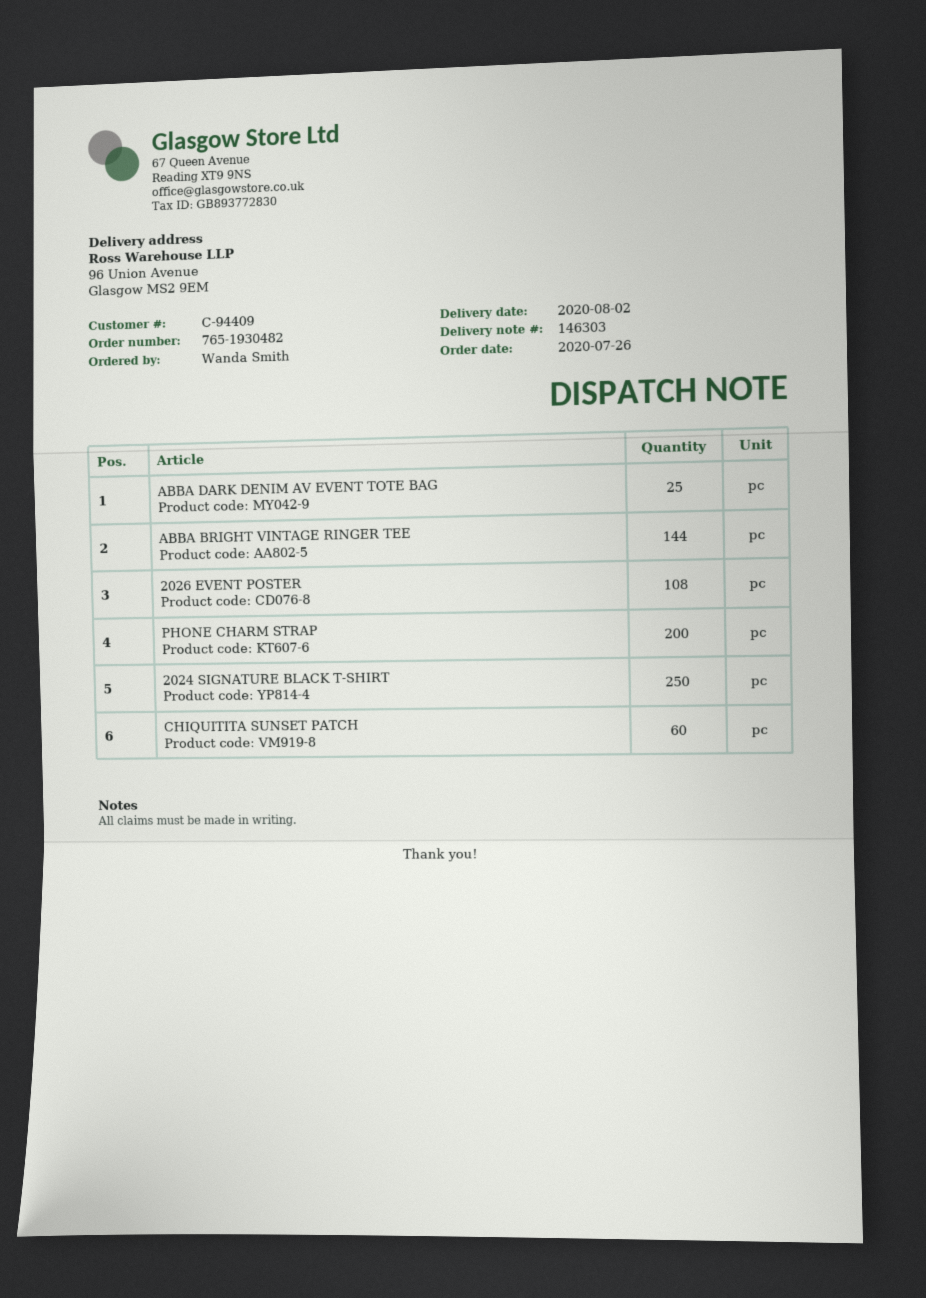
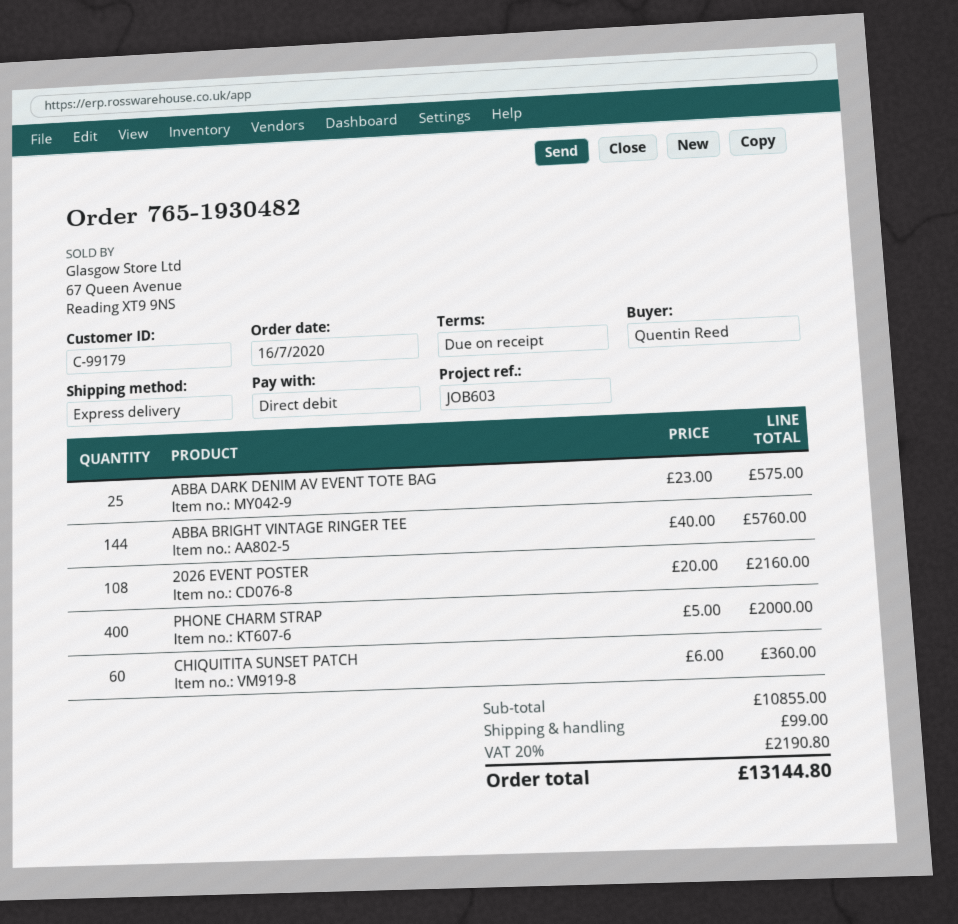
order date: 2020-07-26 -> 2020-07-16
customer number: C-94409 -> C-99179
ordered by: Wanda Smith -> Quentin Reed
PHONE CHARM STRAP: 200 -> 400
2024 SIGNATURE BLACK T-SHIRT: 250 -> none

